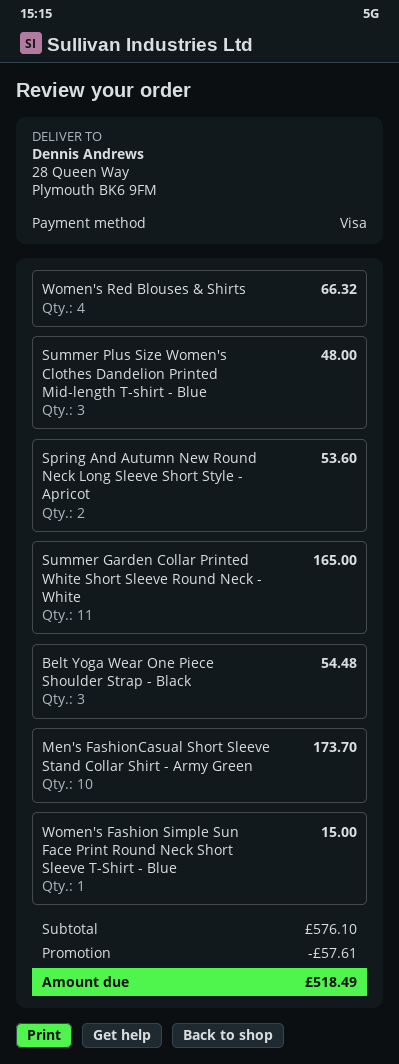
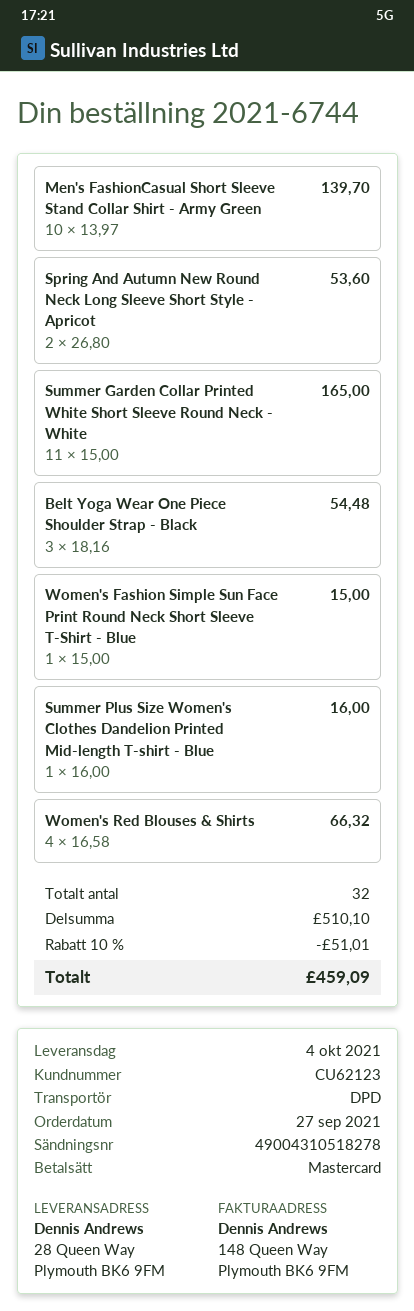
payment method: Visa -> Mastercard
Summer Plus Size Women's Clothes Dandelion Printed Mid-length T-shirt - Blue: 3 for 48.00 -> 1 for 16.00
Men's FashionCasual Short Sleeve Stand Collar Shirt - Army Green: 10 for 173.70 -> 10 for 139.70
subtotal: 576.10 -> 510.10
discount: 57.61 -> 51.01
total: 518.49 -> 459.09

